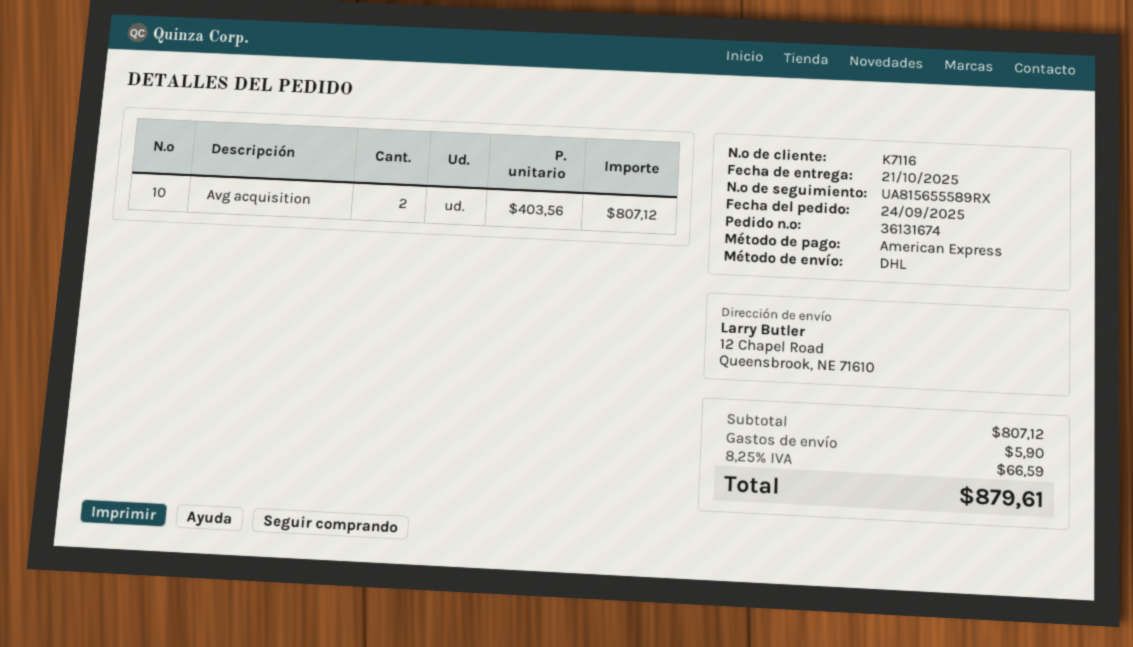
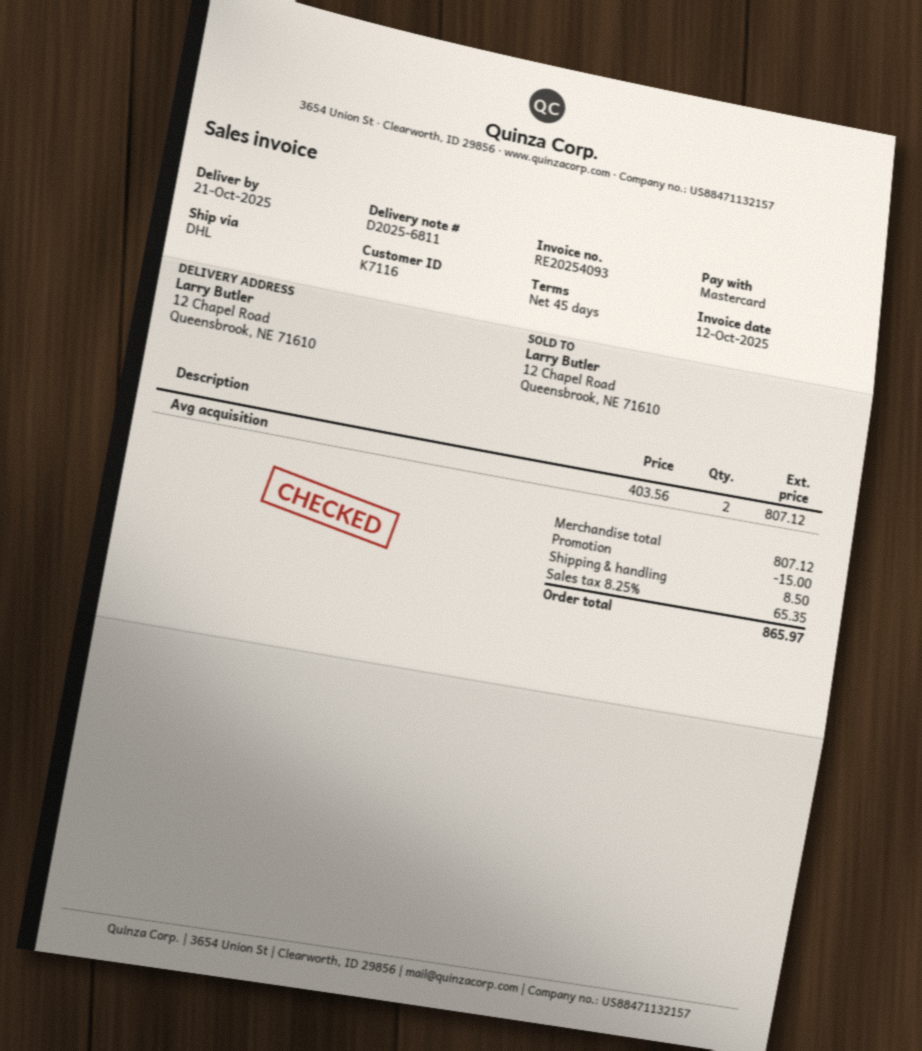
payment method: American Express -> Mastercard
discount: none -> 15.00
shipping: 5.90 -> 8.50
tax: 8.25% = 66.59 -> 8.25% = 65.35
total: 879.61 -> 865.97

